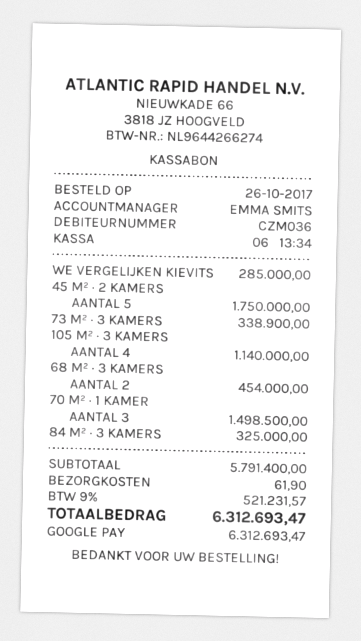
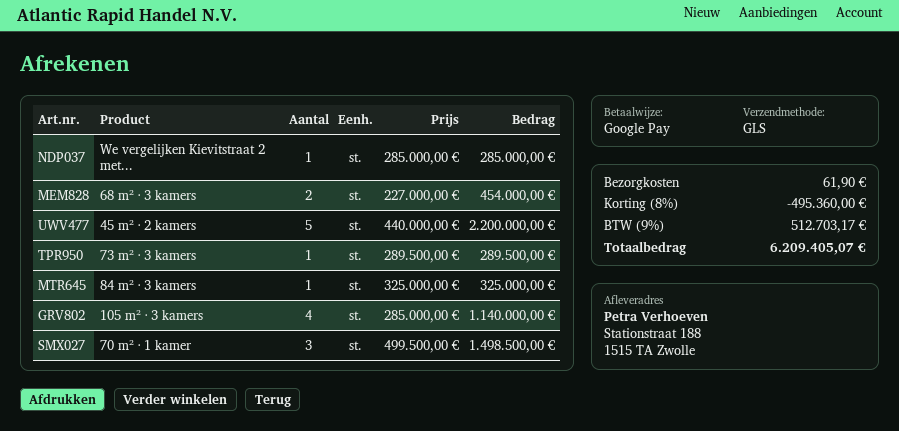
45 M² · 2 KAMERS: 5 for 1750000.00 -> 5 for 2200000.00
73 M² · 3 KAMERS: 1 for 338900.00 -> 1 for 289500.00
discount: none -> 8% = 495360.00
tax: 9% = 521231.57 -> 9% = 512703.17
total: 6312693.47 -> 6209405.07

